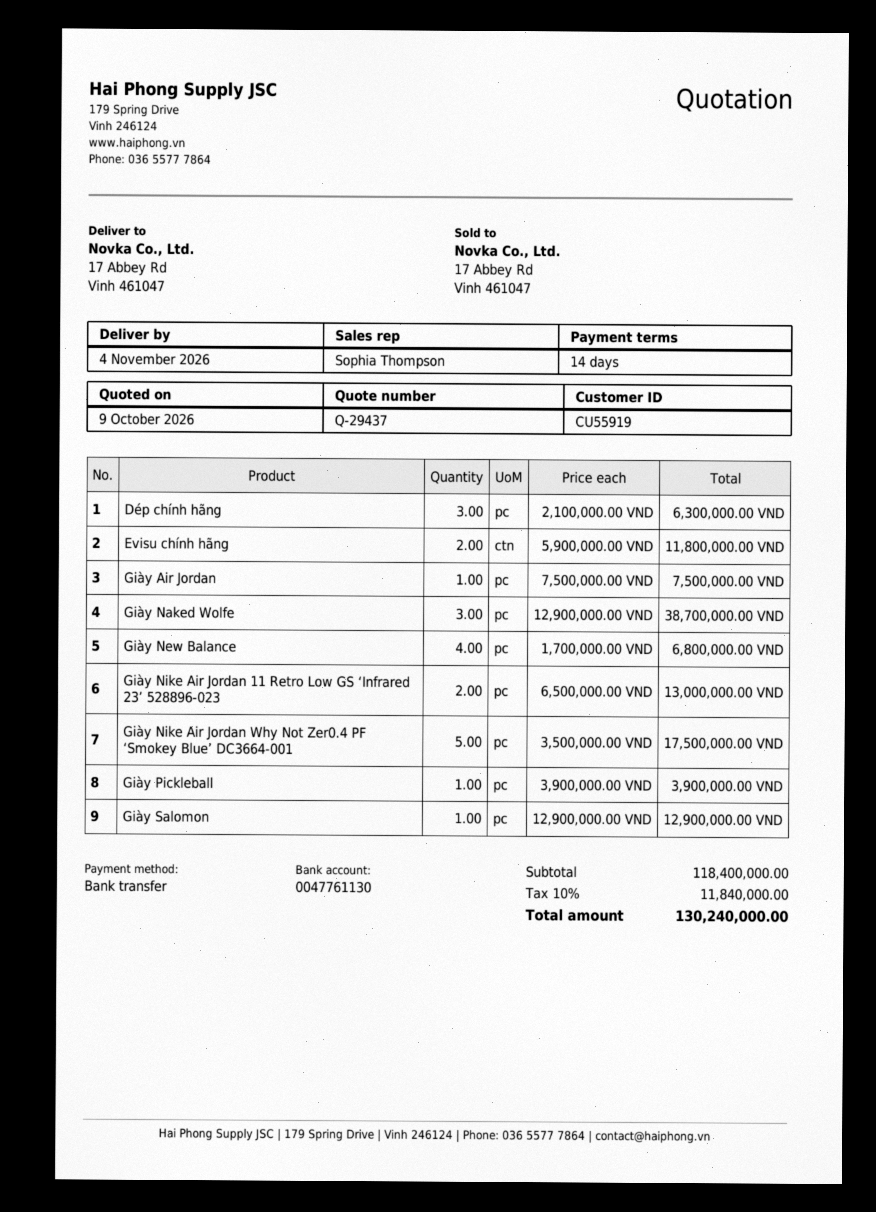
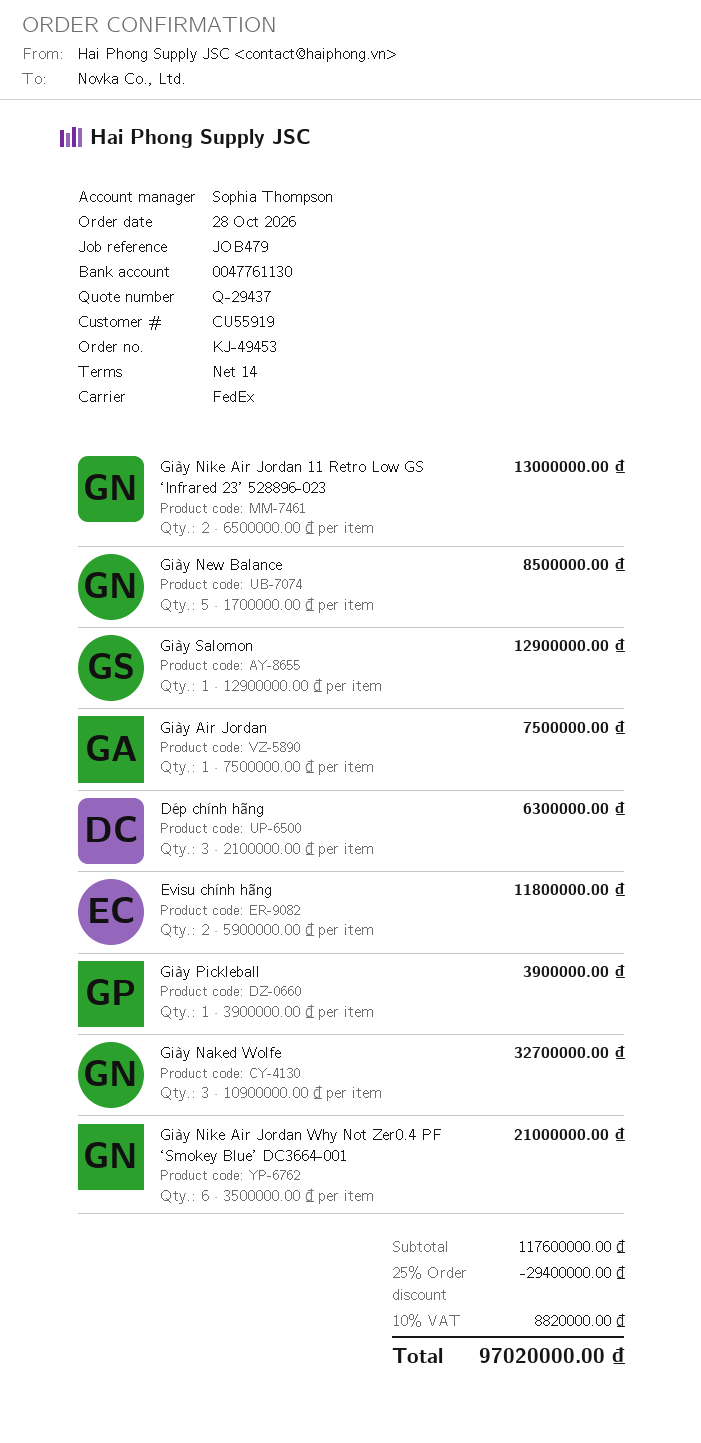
Giày Naked Wolfe: 3 x 12900000.00 = 38700000.00 -> 3 x 10900000.00 = 32700000.00
Giày New Balance: 4 x 1700000.00 = 6800000.00 -> 5 x 1700000.00 = 8500000.00
Giày Nike Air Jordan Why Not Zer0.4 PF ‘Smokey Blue’ DC3664-001: 5 x 3500000.00 = 17500000.00 -> 6 x 3500000.00 = 21000000.00
subtotal: 118400000.00 -> 117600000.00
discount: none -> 25% = 29400000.00
tax: 10% = 11840000.00 -> 10% = 8820000.00
total: 130240000.00 -> 97020000.00

